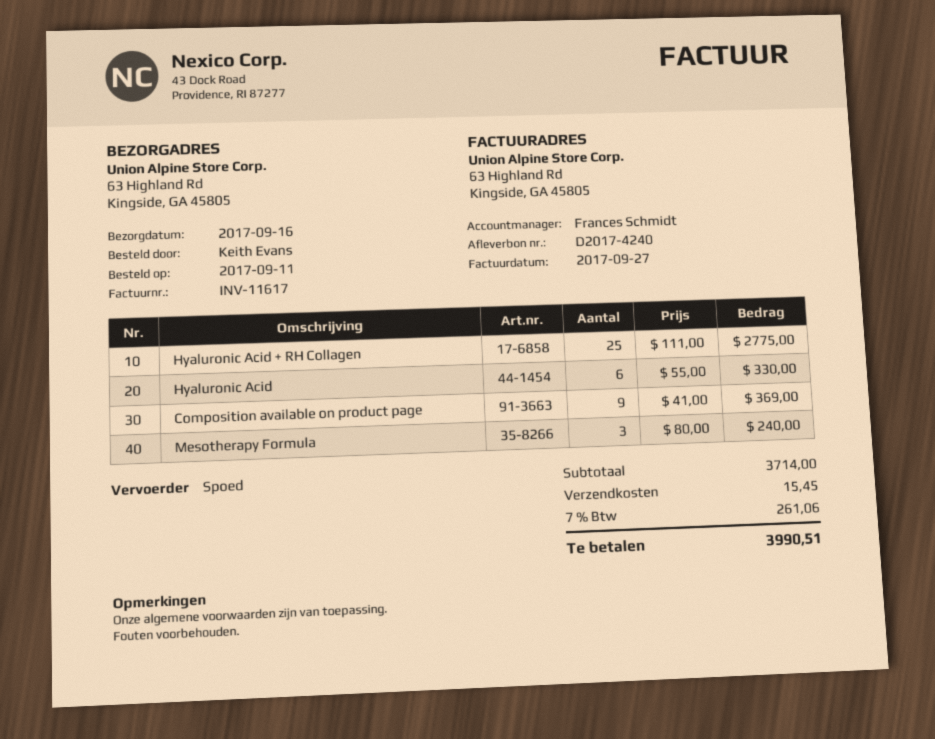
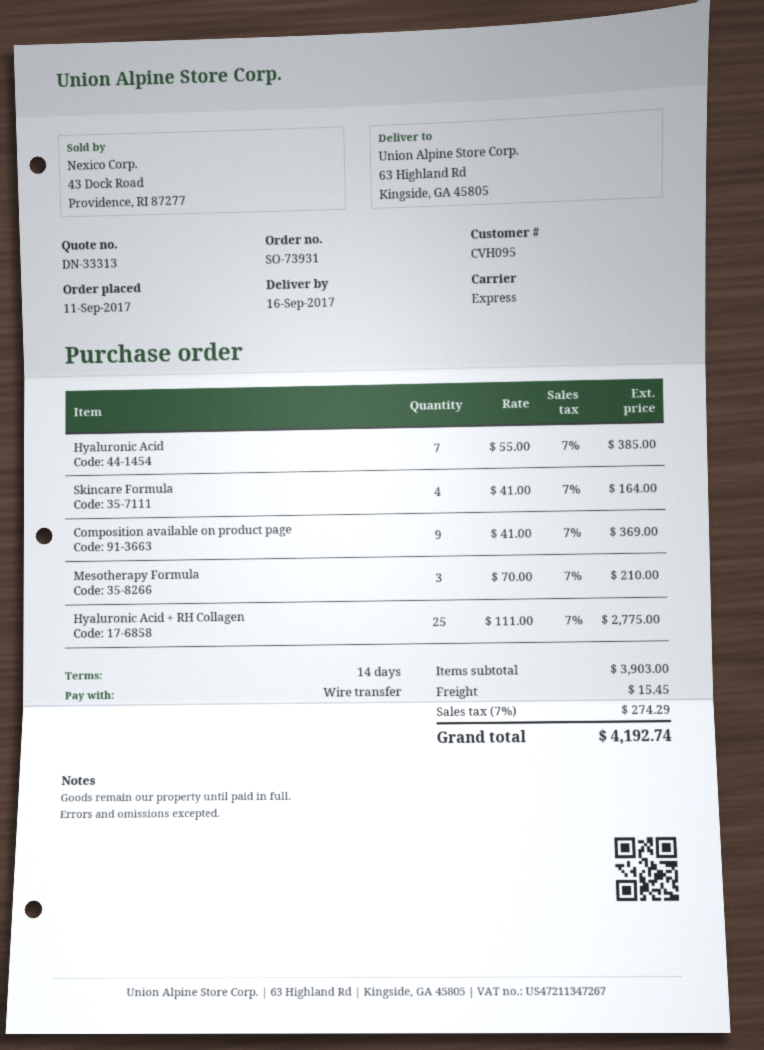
Hyaluronic Acid: 6 x 55.00 = 330.00 -> 7 x 55.00 = 385.00
Mesotherapy Formula: 3 x 80.00 = 240.00 -> 3 x 70.00 = 210.00
Skincare Formula: none -> 4 x 41.00 = 164.00
subtotal: 3714.00 -> 3903.00
tax: 7% = 261.06 -> 7% = 274.29
total: 3990.51 -> 4192.74

